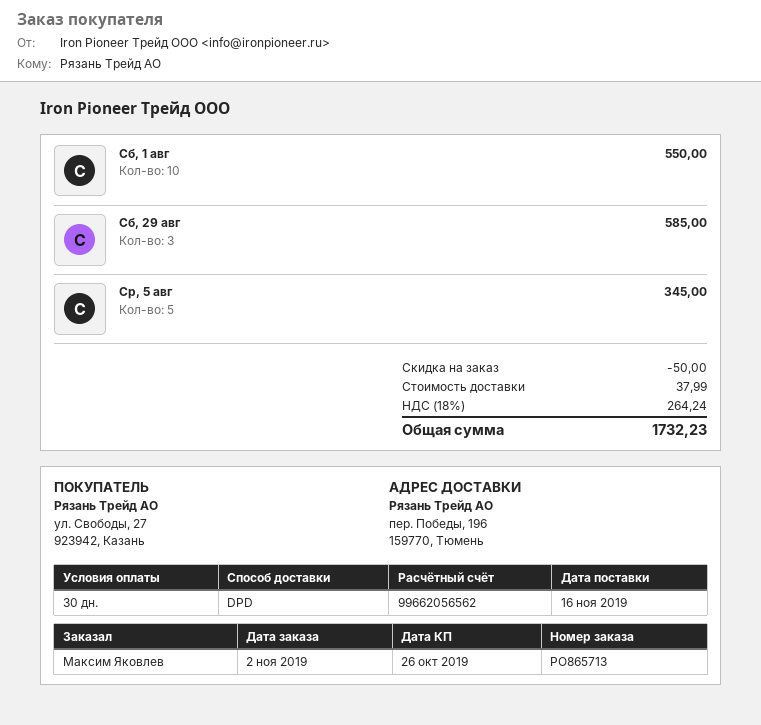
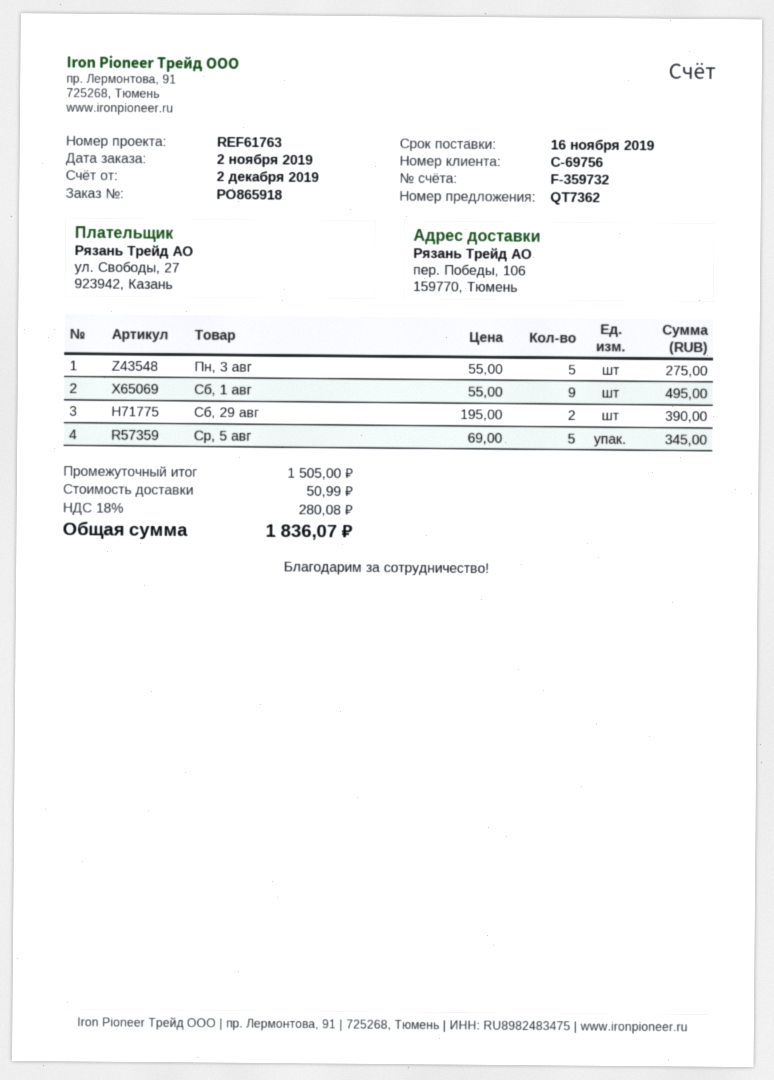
order number: PO865713 -> PO865918
ship to: пер. Победы, 196, 159770, Тюмень -> пер. Победы, 106, 159770, Тюмень
Сб, 1 авг: 10 for 550.00 -> 9 for 495.00
Сб, 29 авг: 3 for 585.00 -> 2 for 390.00
Пн, 3 авг: none -> 5 for 275.00
discount: 50.00 -> none
shipping: 37.99 -> 50.99
tax: 18% = 264.24 -> 18% = 280.08
total: 1732.23 -> 1836.07

